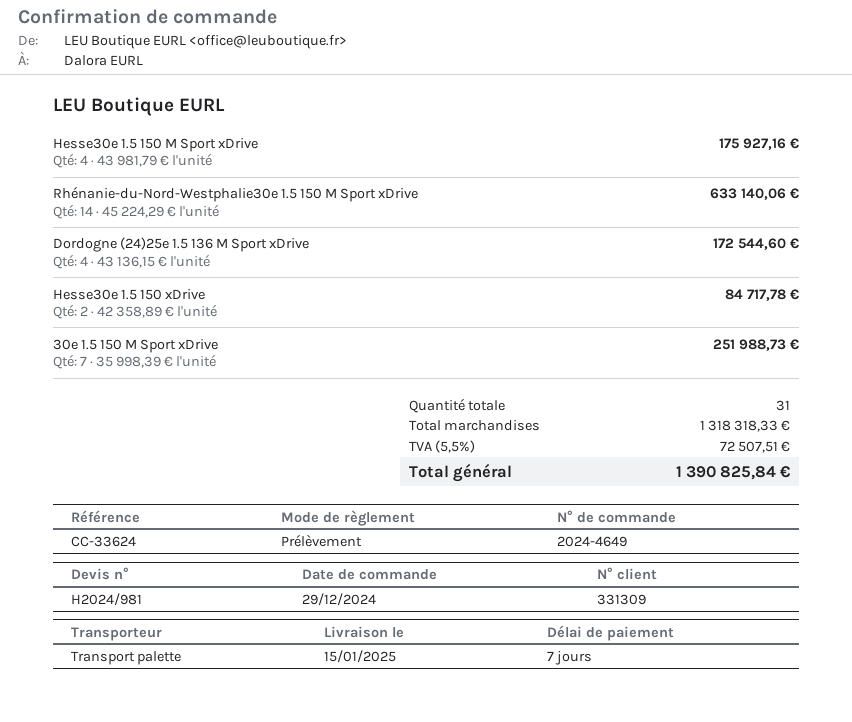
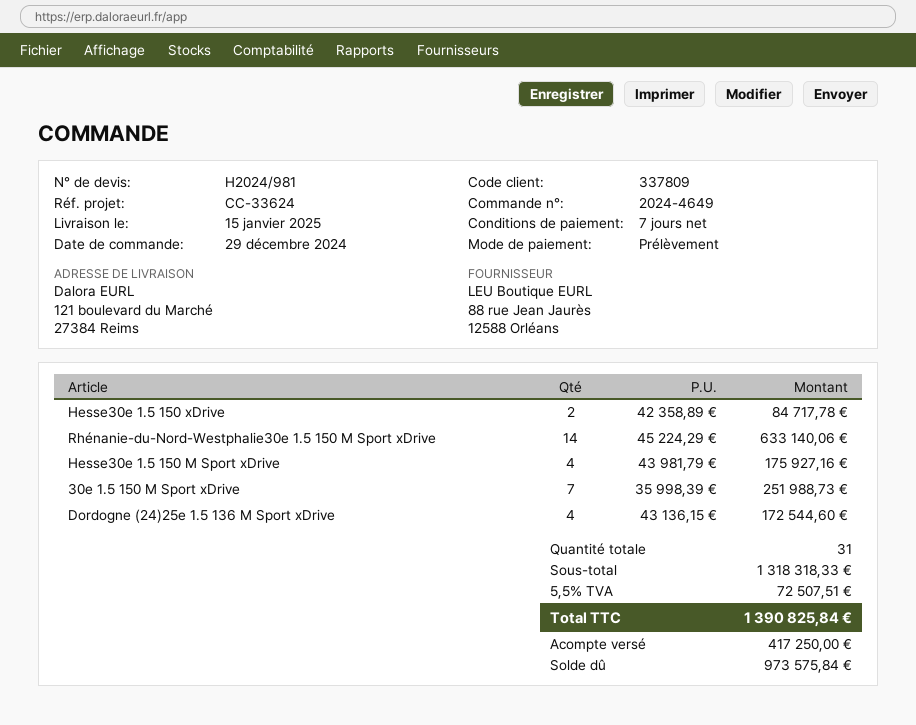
customer number: 331309 -> 337809

